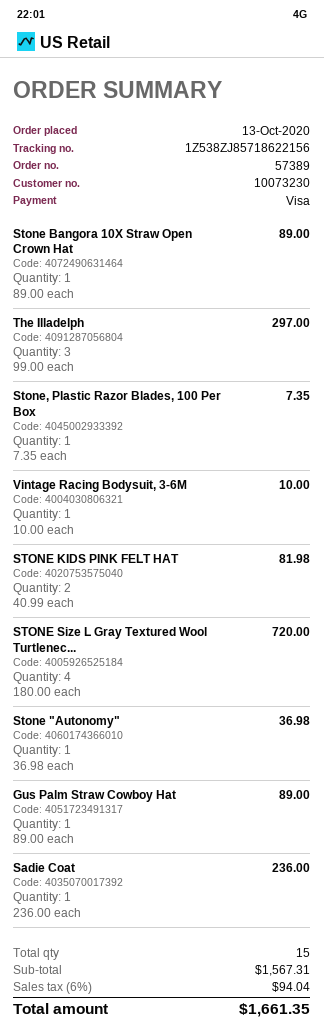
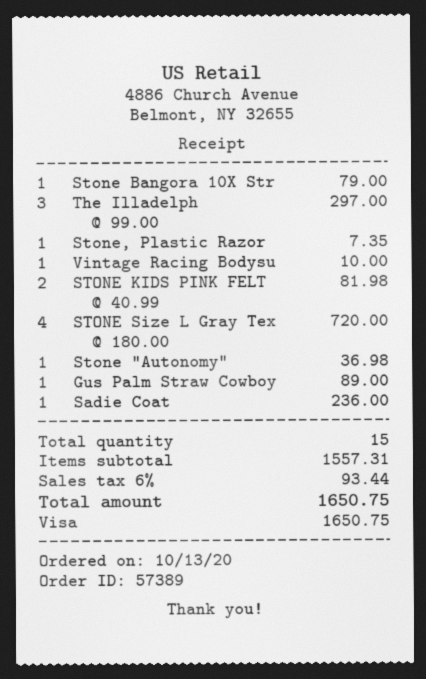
Stone Bangora 10X Straw Open Crown Hat: 1 x 89.00 = 89.00 -> 1 x 79.00 = 79.00
subtotal: 1567.31 -> 1557.31
tax: 6% = 94.04 -> 6% = 93.44
total: 1661.35 -> 1650.75

